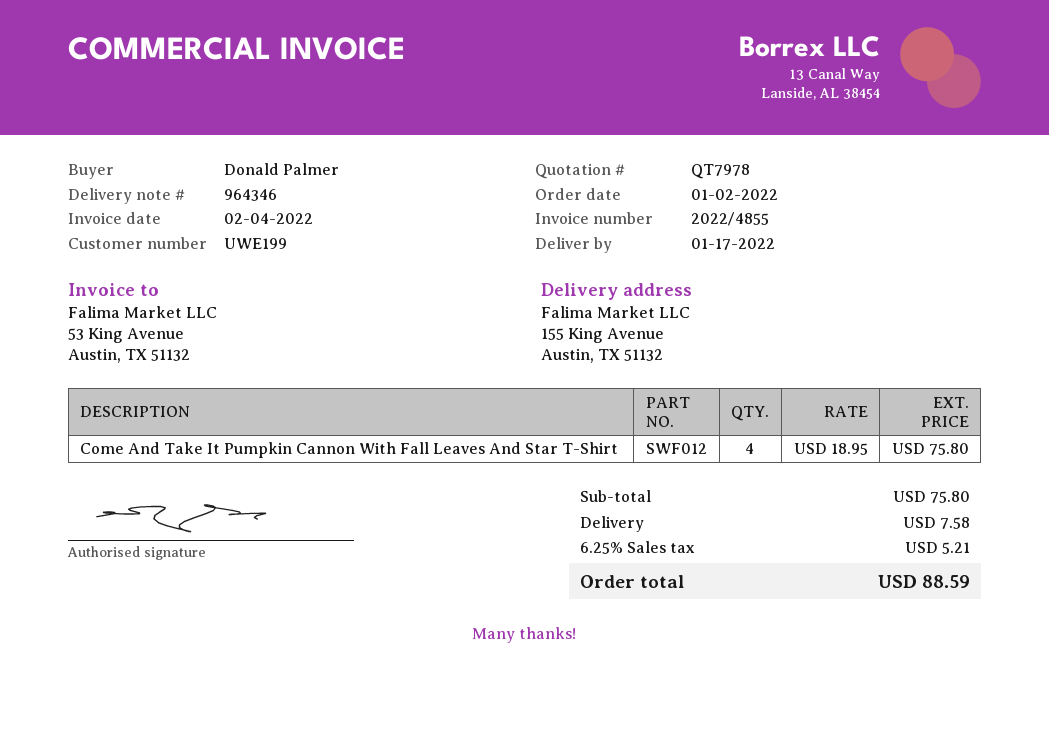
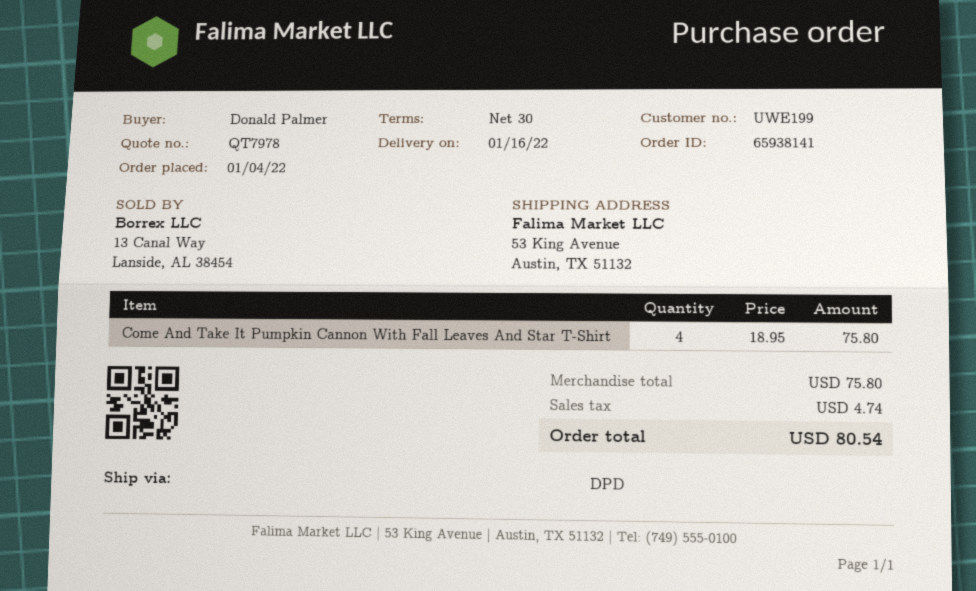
order date: 2022-01-02 -> 2022-01-04
delivery date: 2022-01-17 -> 2022-01-16
ship to: 155 King Avenue, Austin, TX 51132 -> 53 King Avenue, Austin, TX 51132
shipping: 7.58 -> none
tax: 5.21 -> 4.74
total: 88.59 -> 80.54

